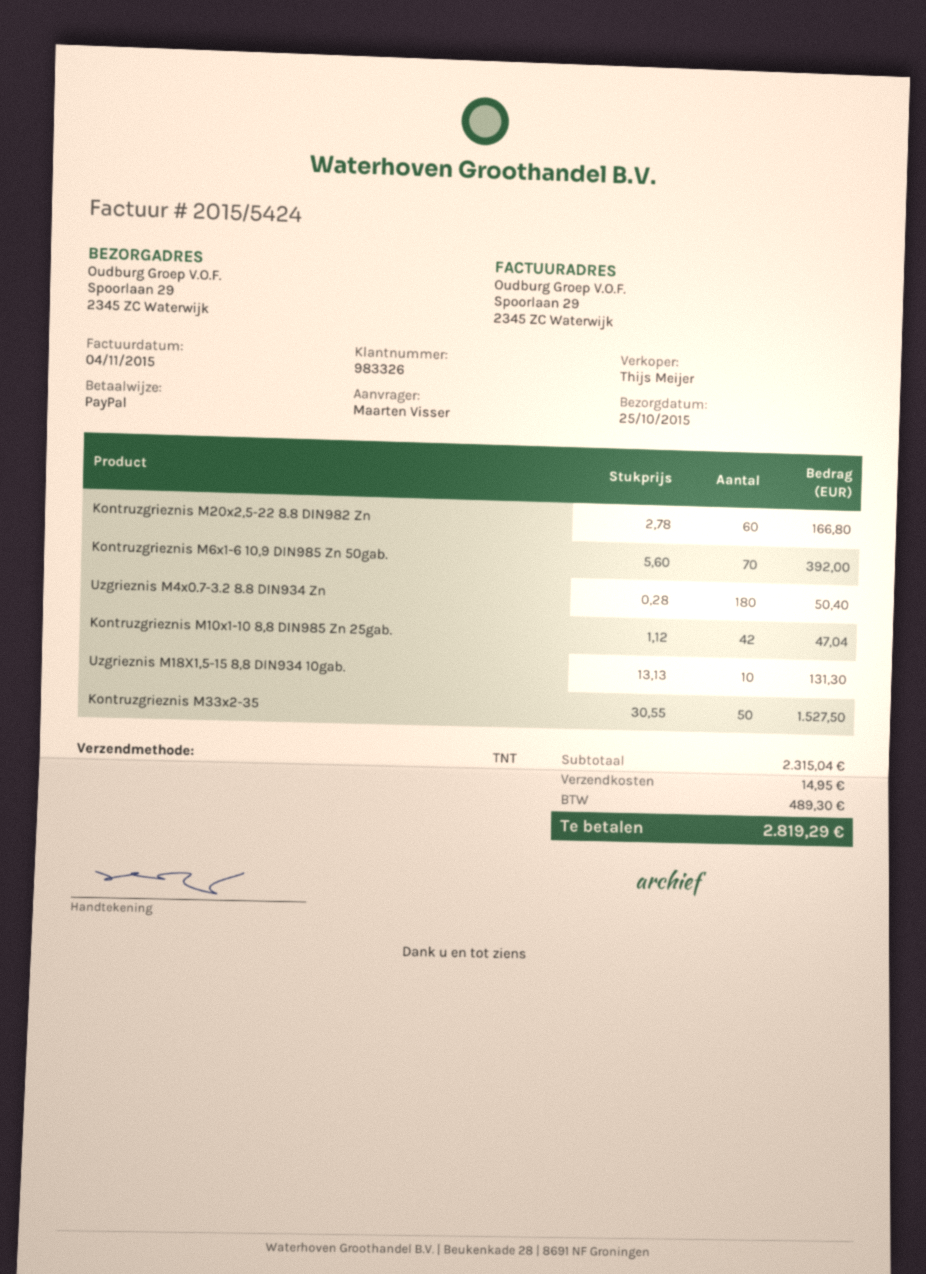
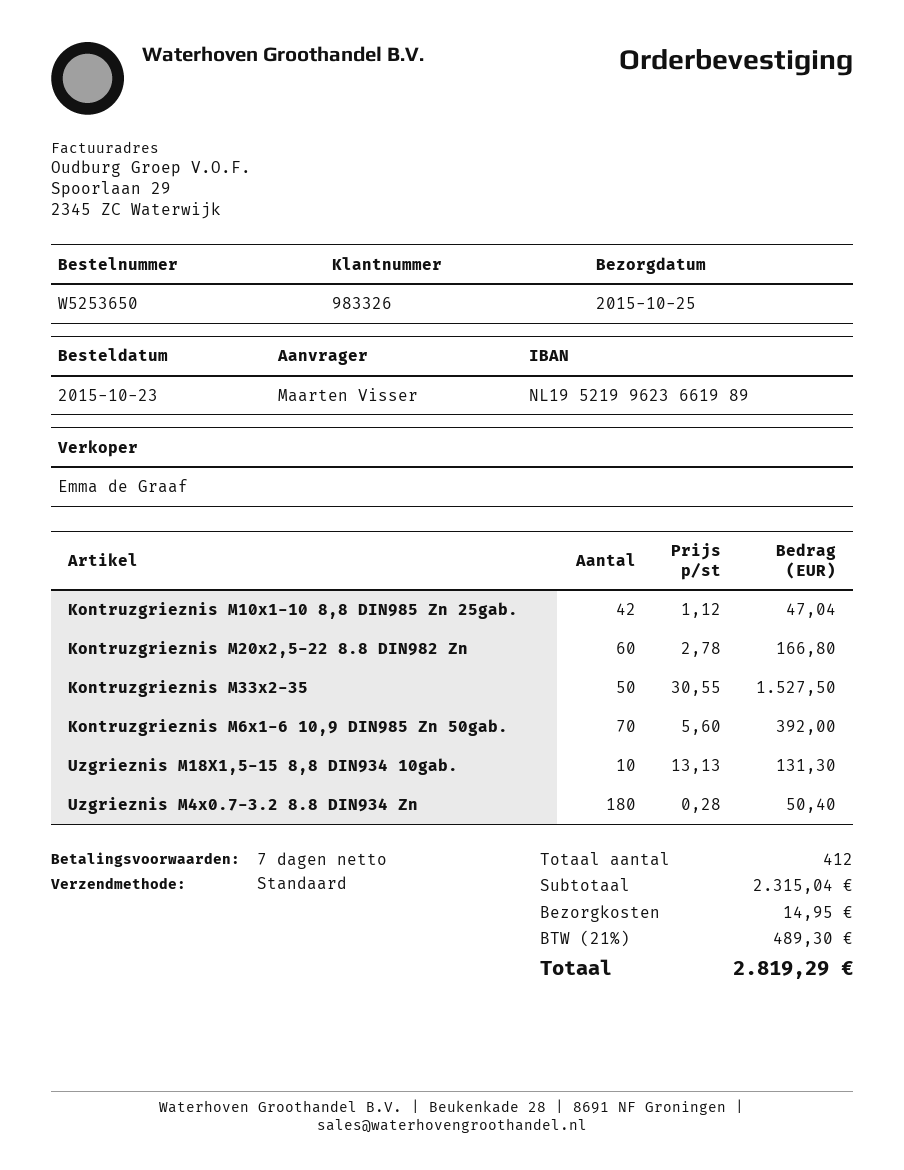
sales rep: Thijs Meijer -> Emma de Graaf
shipping method: TNT -> standard

